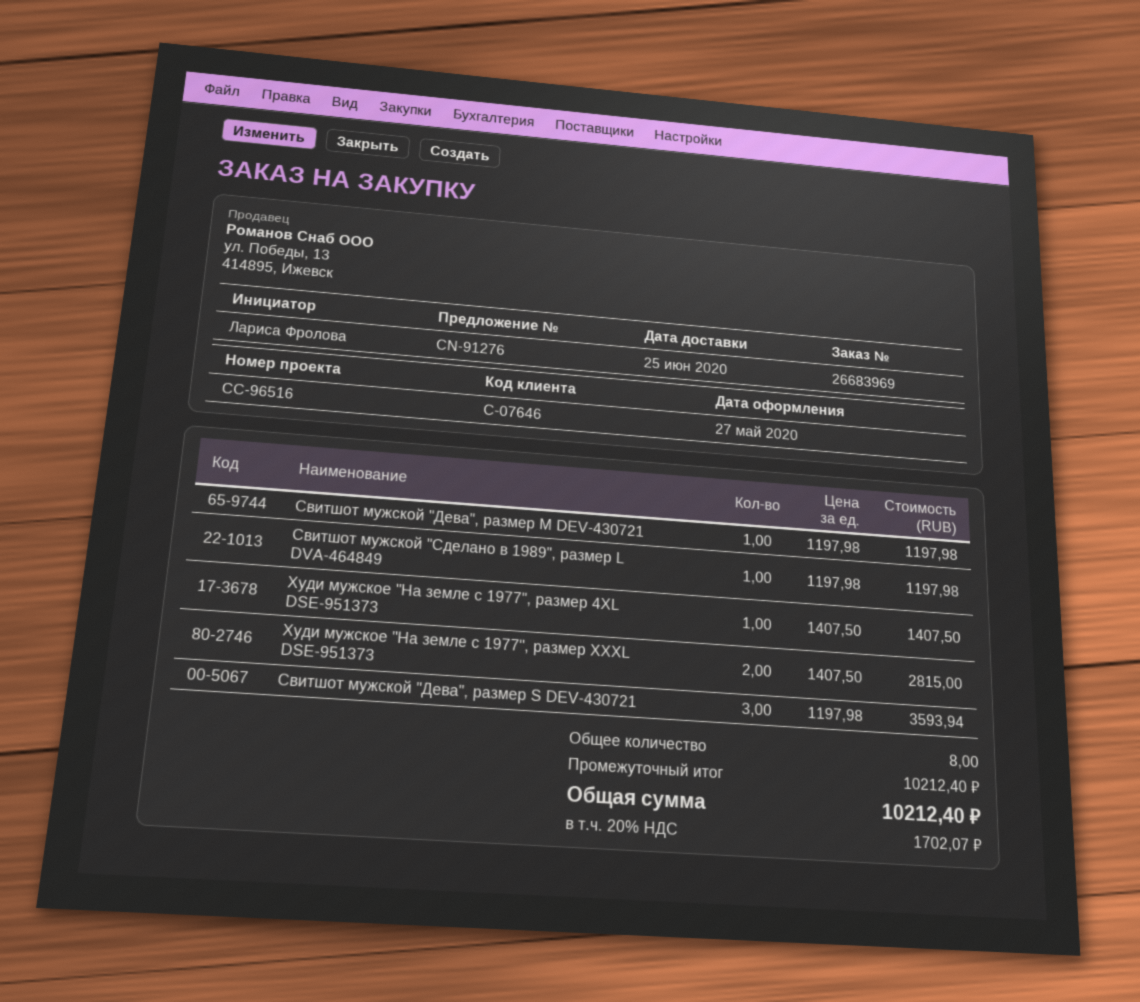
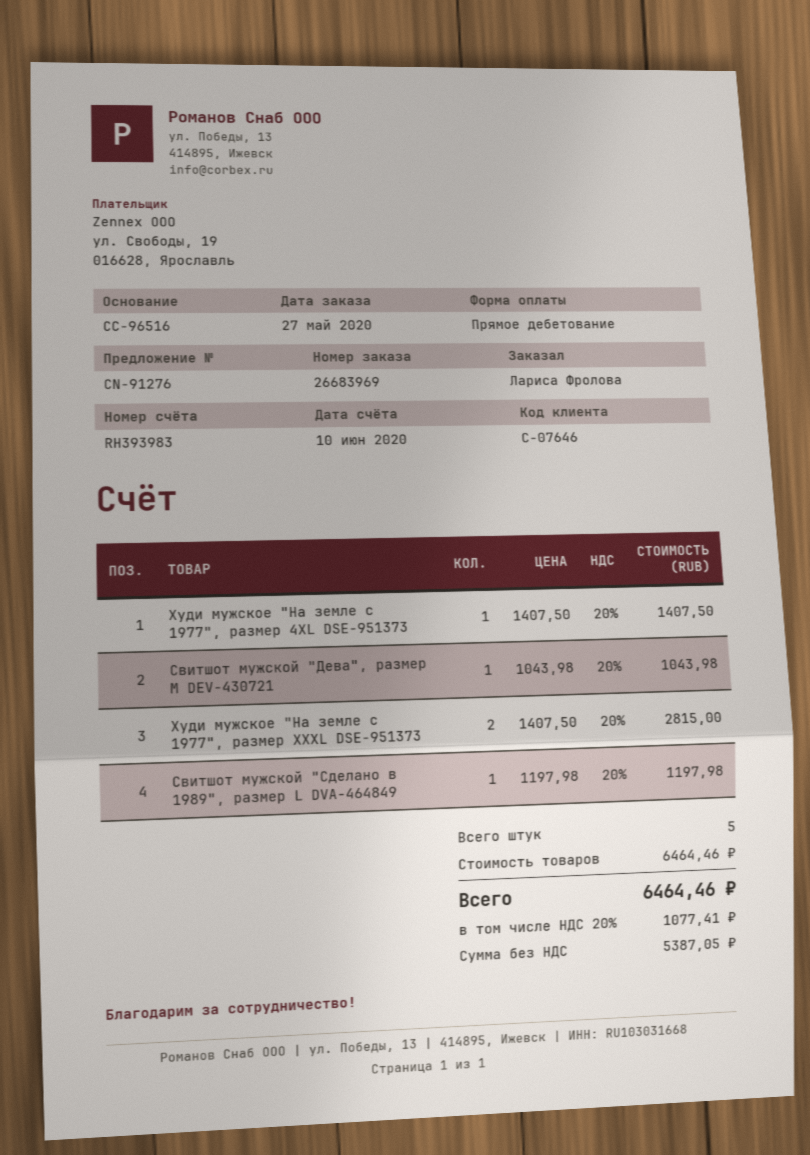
Свитшот мужской "Дева", размер M DEV-430721: 1 x 1197.98 = 1197.98 -> 1 x 1043.98 = 1043.98
Свитшот мужской "Дева", размер S DEV-430721: 3 x 1197.98 = 3593.94 -> none
total quantity: 8 -> 5
subtotal: 10212.40 -> 6464.46
tax: 20% = 1702.07 -> 20% = 1077.41
total: 10212.40 -> 6464.46

